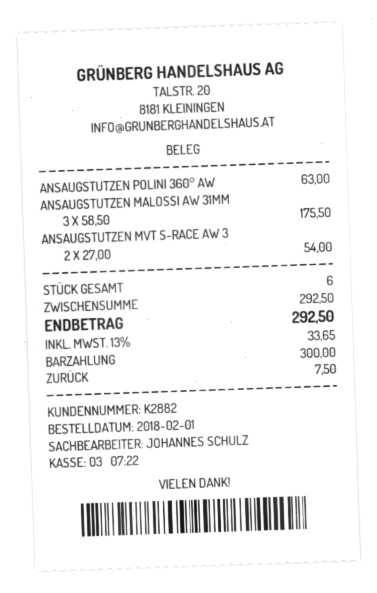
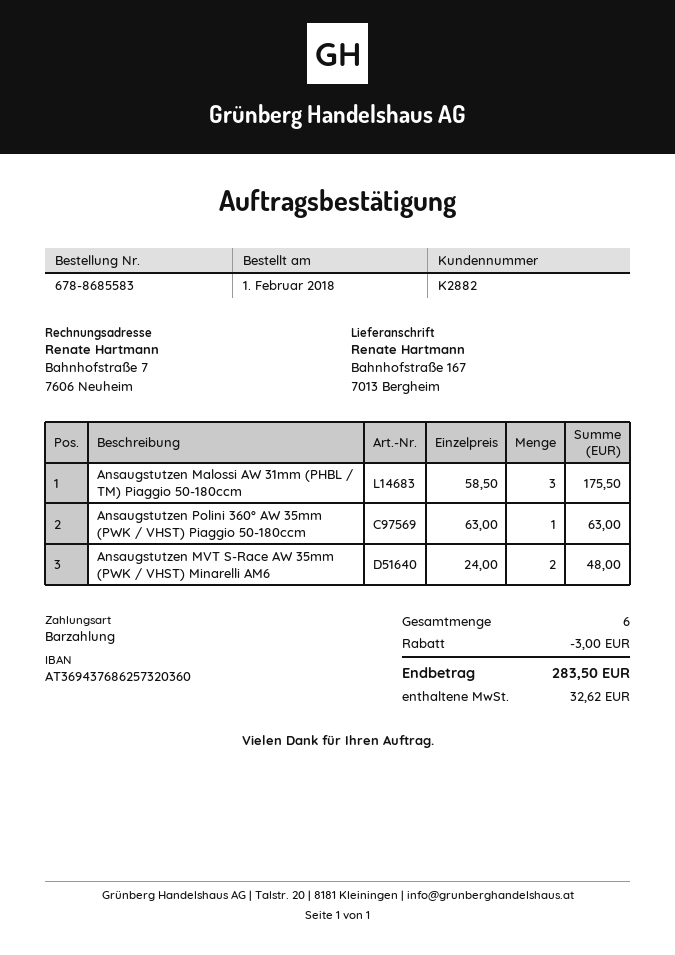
ANSAUGSTUTZEN MVT S-RACE AW 3: 2 x 27.00 = 54.00 -> 2 x 24.00 = 48.00
discount: none -> 3.00
tax: 33.65 -> 32.62
total: 292.50 -> 283.50

